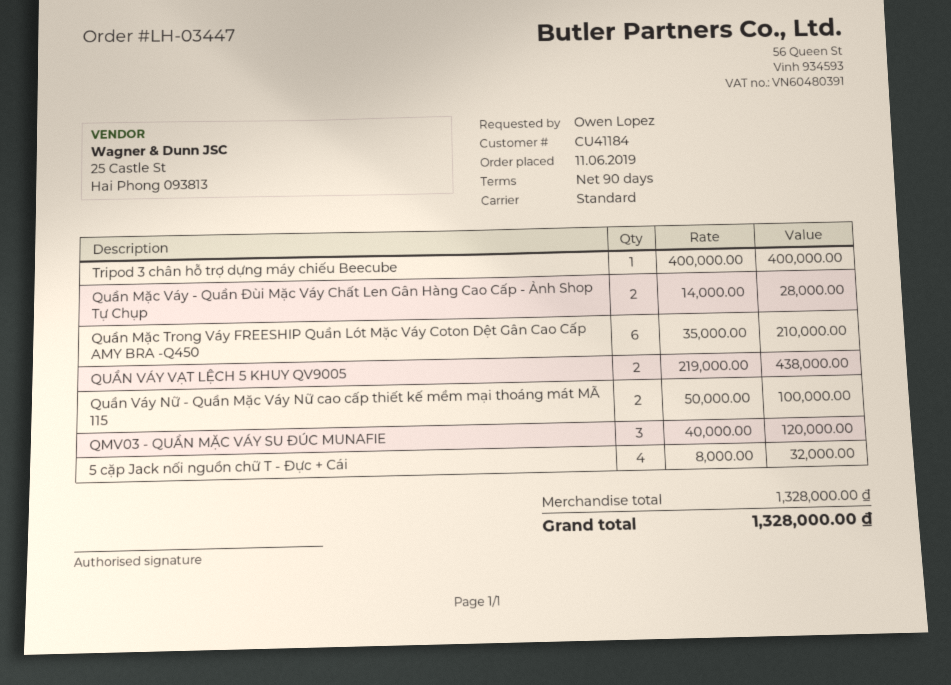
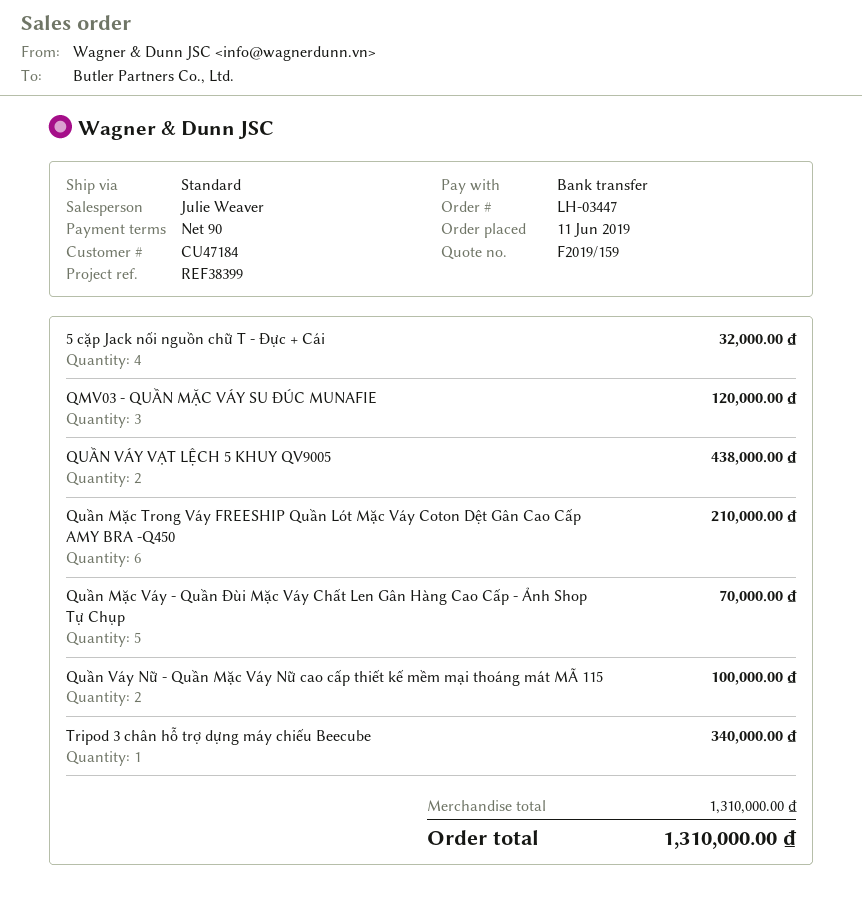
customer number: CU41184 -> CU47184
Tripod 3 chân hỗ trợ dựng máy chiếu Beecube: 1 for 400000.00 -> 1 for 340000.00
Quần Mặc Váy - Quần Đùi Mặc Váy Chất Len Gân Hàng Cao Cấp - Ảnh Shop Tự Chụp: 2 for 28000.00 -> 5 for 70000.00
subtotal: 1328000.00 -> 1310000.00
total: 1328000.00 -> 1310000.00

